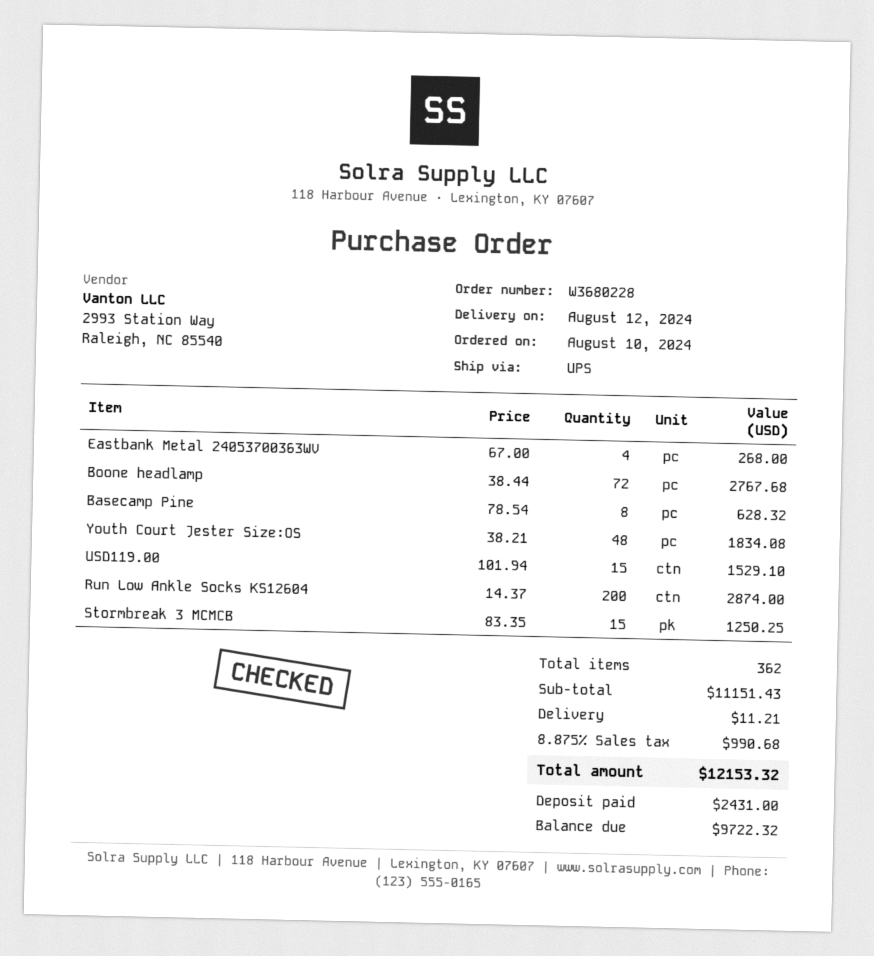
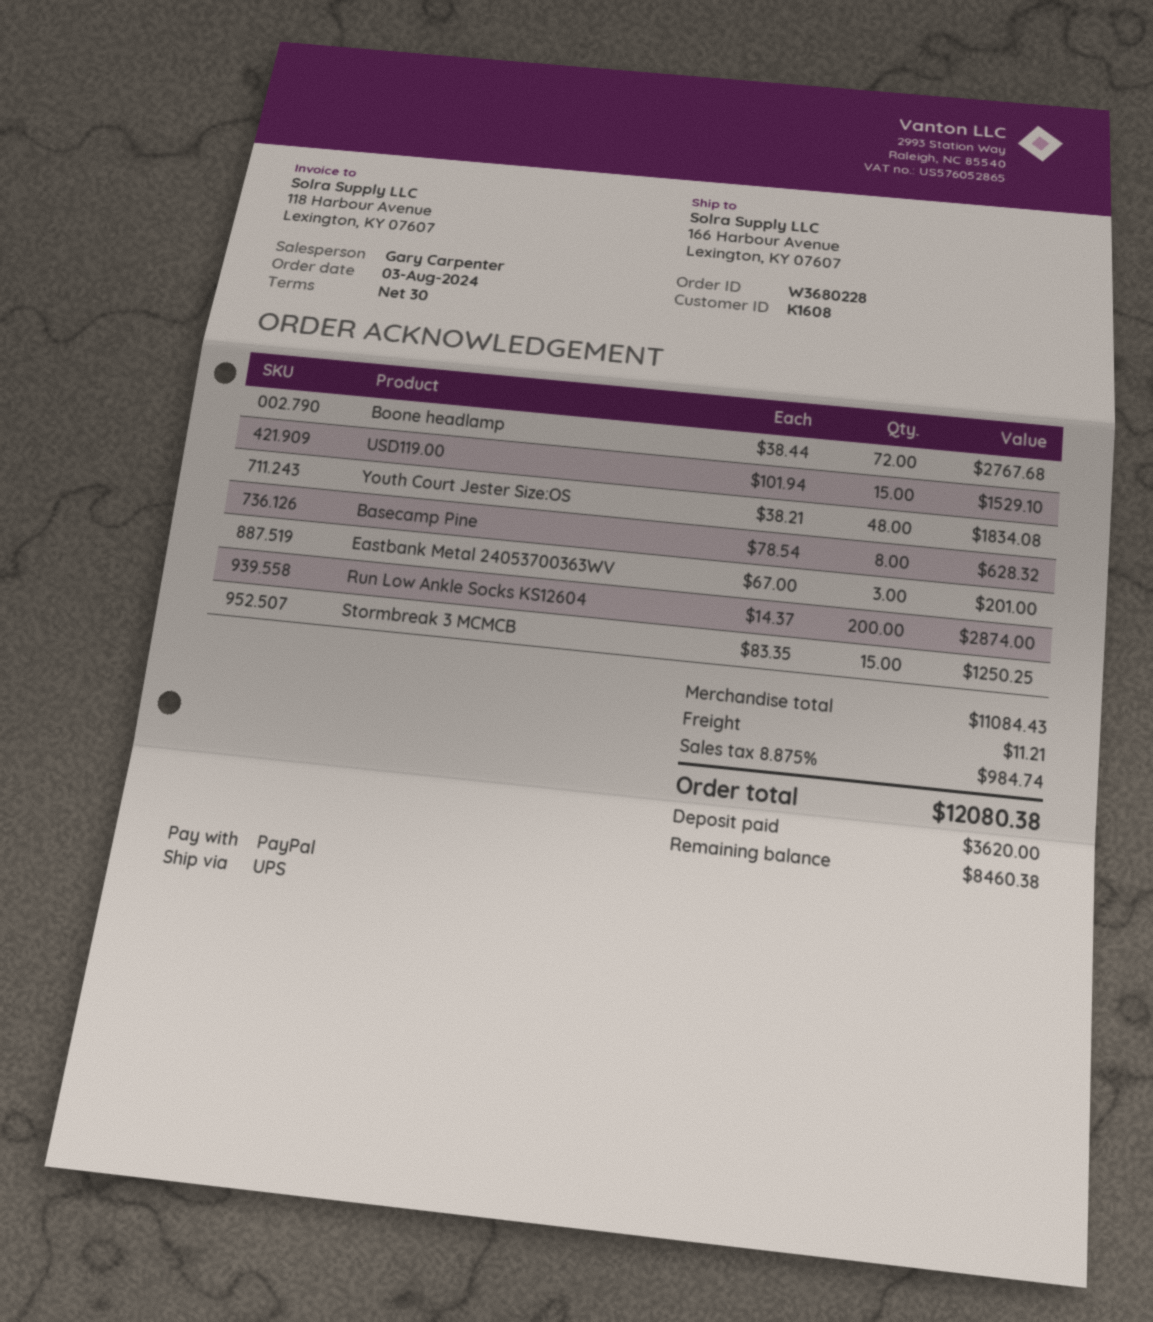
order date: 2024-08-10 -> 2024-08-03
Eastbank Metal 24053700363WV: 4 x 67.00 = 268.00 -> 3 x 67.00 = 201.00
subtotal: 11151.43 -> 11084.43
tax: 8.875% = 990.68 -> 8.875% = 984.74
total: 12153.32 -> 12080.38
deposit: 2431.00 -> 3620.00
balance: 9722.32 -> 8460.38

